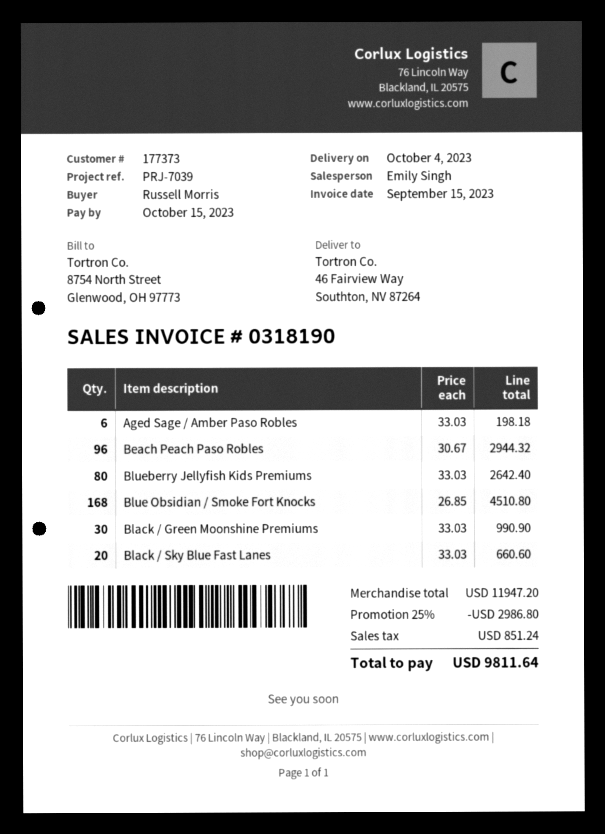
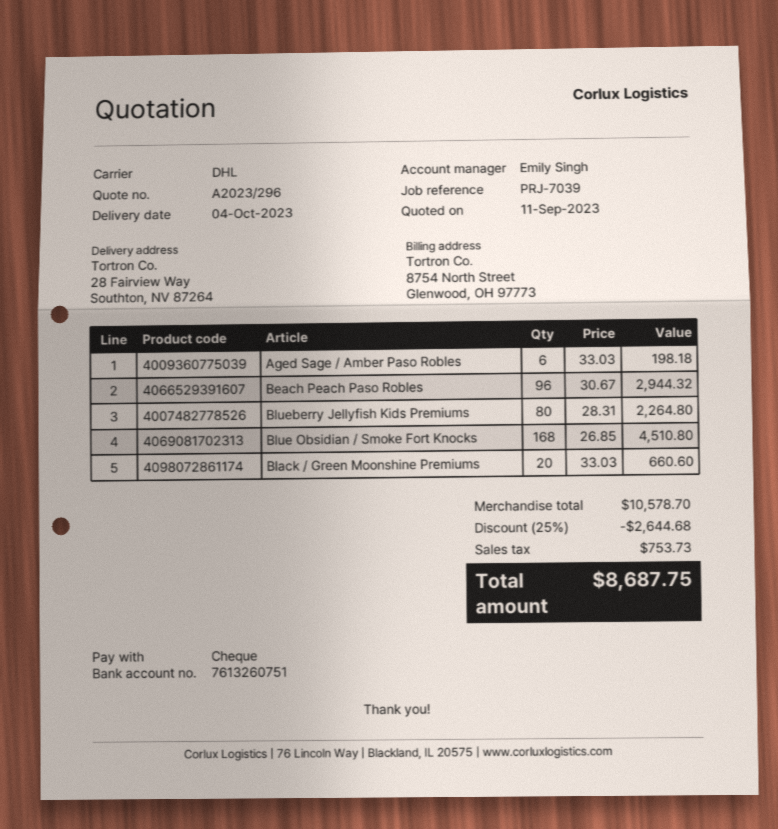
ship to: 46 Fairview Way, Southton, NV 87264 -> 28 Fairview Way, Southton, NV 87264
Blueberry Jellyfish Kids Premiums: 80 x 33.03 = 2642.40 -> 80 x 28.31 = 2264.80
Black / Green Moonshine Premiums: 30 x 33.03 = 990.90 -> 20 x 33.03 = 660.60
Black / Sky Blue Fast Lanes: 20 x 33.03 = 660.60 -> none
subtotal: 11947.20 -> 10578.70
discount: 25% = 2986.80 -> 25% = 2644.68
tax: 851.24 -> 753.73
total: 9811.64 -> 8687.75

